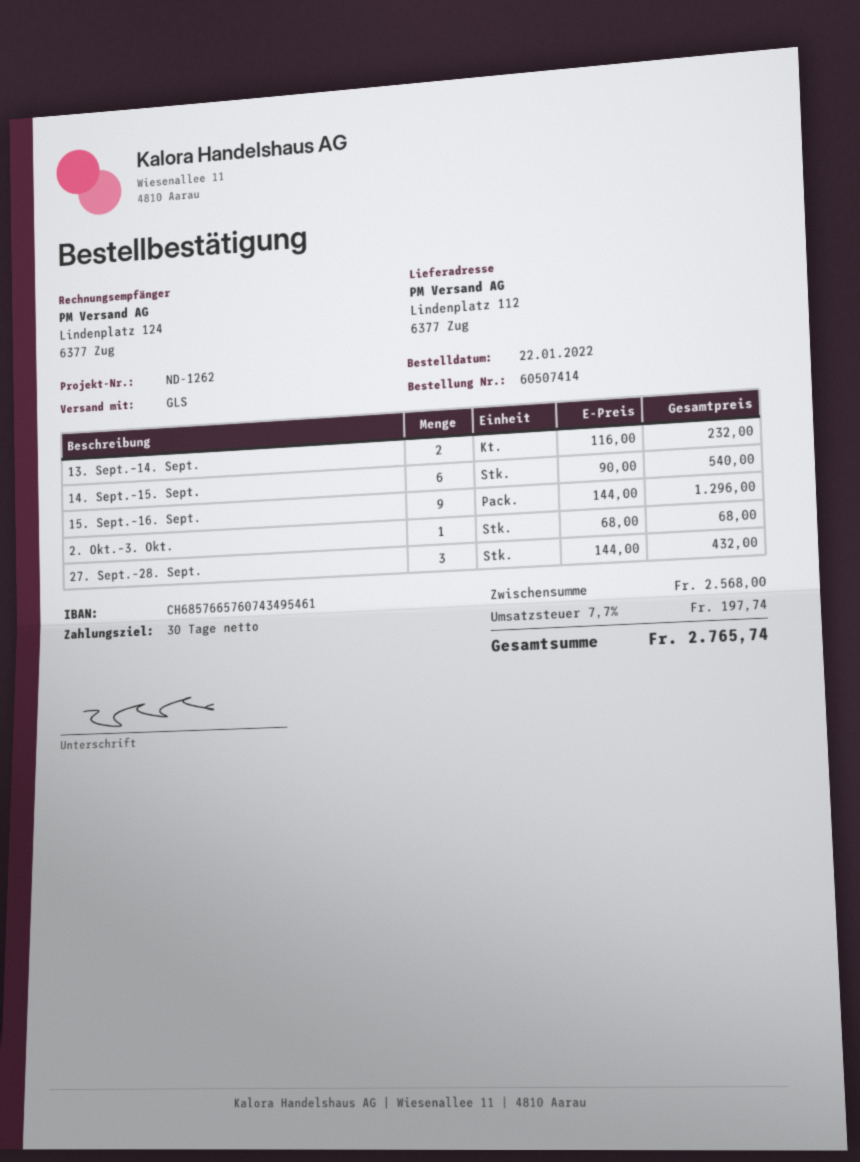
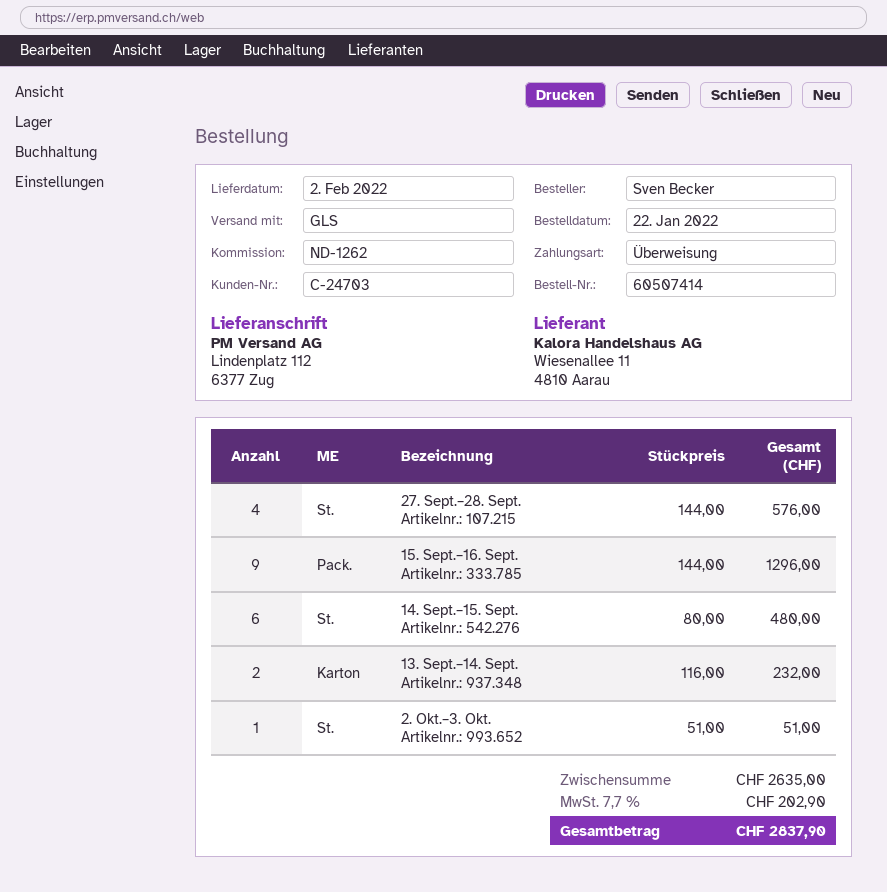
14. Sept.–15. Sept.: 6 x 90.00 = 540.00 -> 6 x 80.00 = 480.00
2. Okt.–3. Okt.: 1 x 68.00 = 68.00 -> 1 x 51.00 = 51.00
27. Sept.–28. Sept.: 3 x 144.00 = 432.00 -> 4 x 144.00 = 576.00
subtotal: 2568.00 -> 2635.00
tax: 7.7% = 197.74 -> 7.7% = 202.90
total: 2765.74 -> 2837.90

